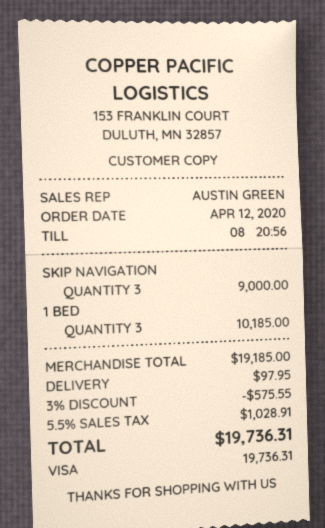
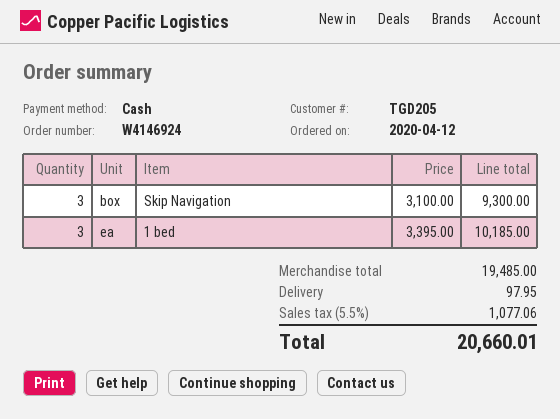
payment method: Visa -> cash
SKIP NAVIGATION: 3 for 9000.00 -> 3 for 9300.00
subtotal: 19185.00 -> 19485.00
discount: 3% = 575.55 -> none
tax: 5.5% = 1028.91 -> 5.5% = 1077.06
total: 19736.31 -> 20660.01

